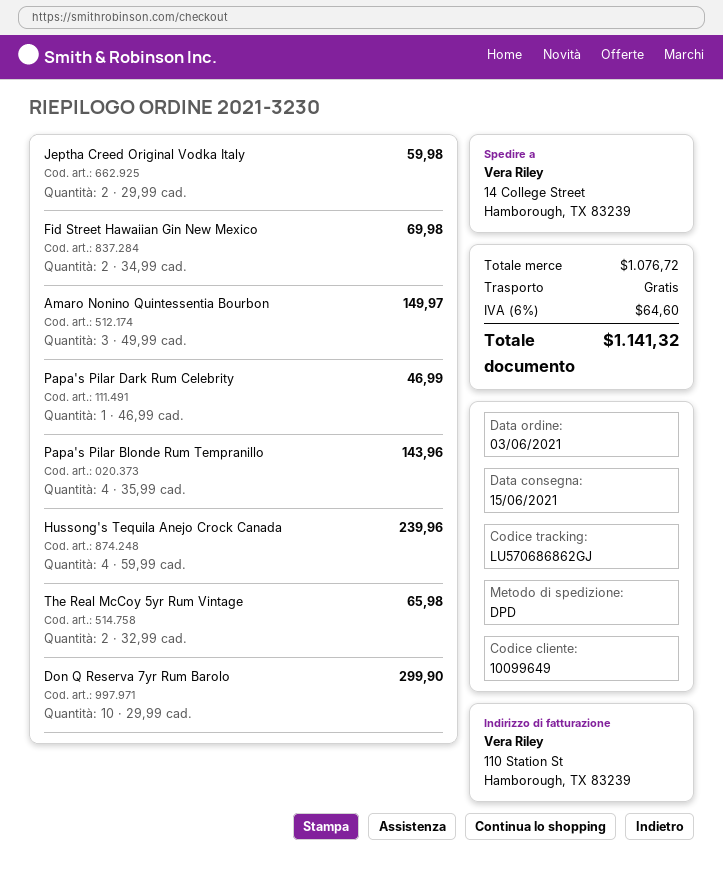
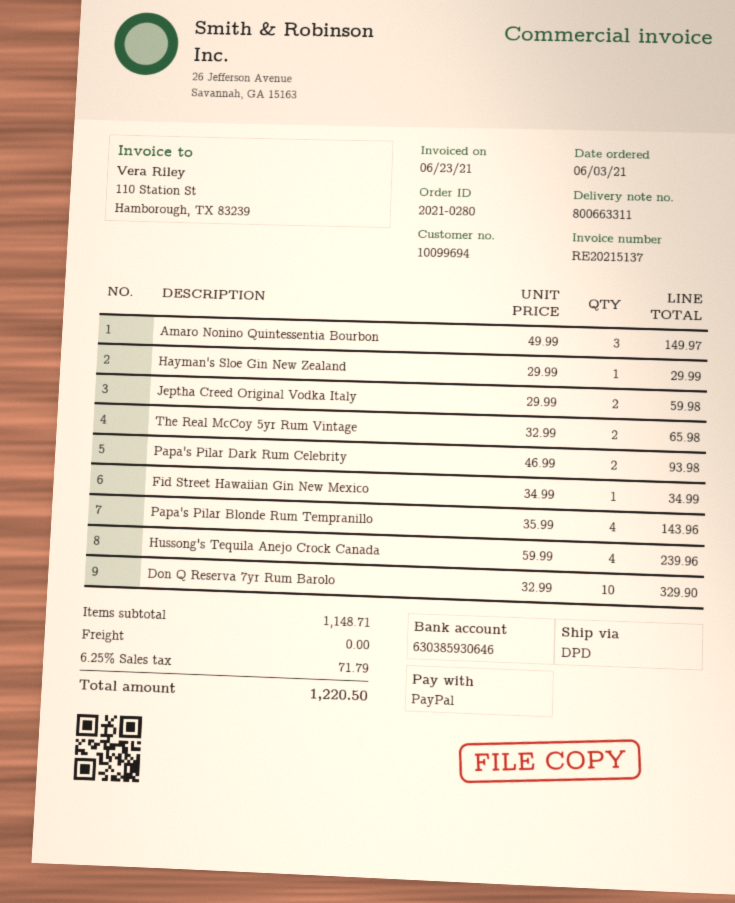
order number: 2021-3230 -> 2021-0280
customer number: 10099649 -> 10099694
Fid Street Hawaiian Gin New Mexico: 2 x 34.99 = 69.98 -> 1 x 34.99 = 34.99
Papa's Pilar Dark Rum Celebrity: 1 x 46.99 = 46.99 -> 2 x 46.99 = 93.98
Don Q Reserva 7yr Rum Barolo: 10 x 29.99 = 299.90 -> 10 x 32.99 = 329.90
Hayman's Sloe Gin New Zealand: none -> 1 x 29.99 = 29.99
subtotal: 1076.72 -> 1148.71
tax: 6% = 64.60 -> 6.25% = 71.79
total: 1141.32 -> 1220.50

